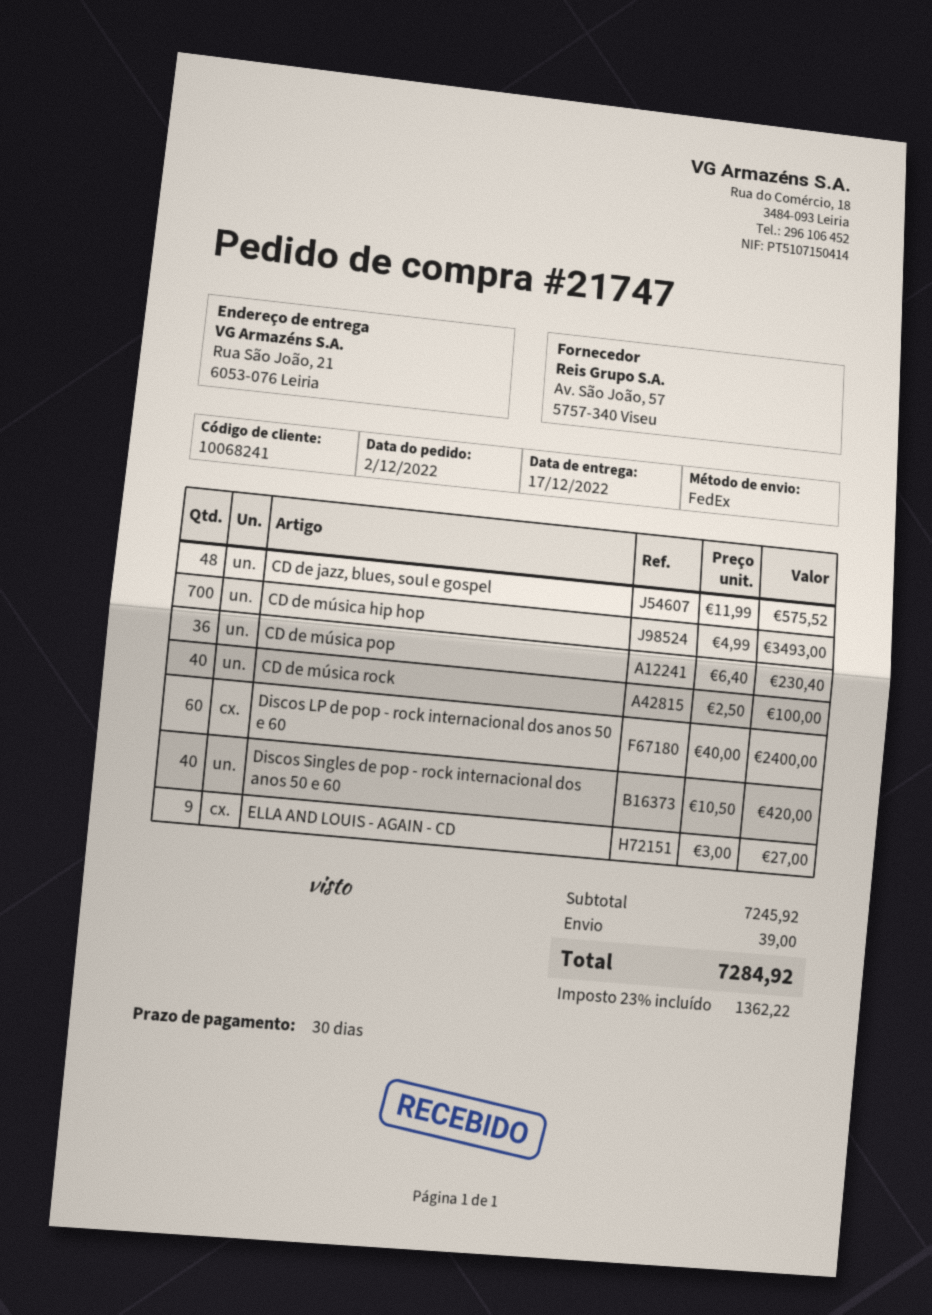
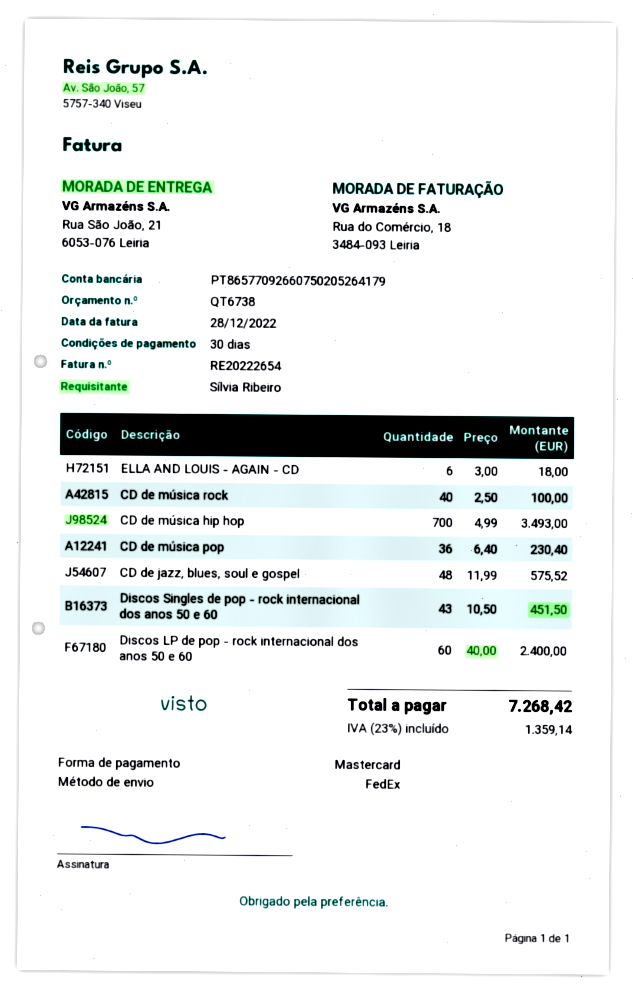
Discos Singles de pop - rock internacional dos anos 50 e 60: 40 x 10.50 = 420.00 -> 43 x 10.50 = 451.50
ELLA AND LOUIS - AGAIN - CD: 9 x 3.00 = 27.00 -> 6 x 3.00 = 18.00
shipping: 39.00 -> none
tax: 23% = 1362.22 -> 23% = 1359.14
total: 7284.92 -> 7268.42

